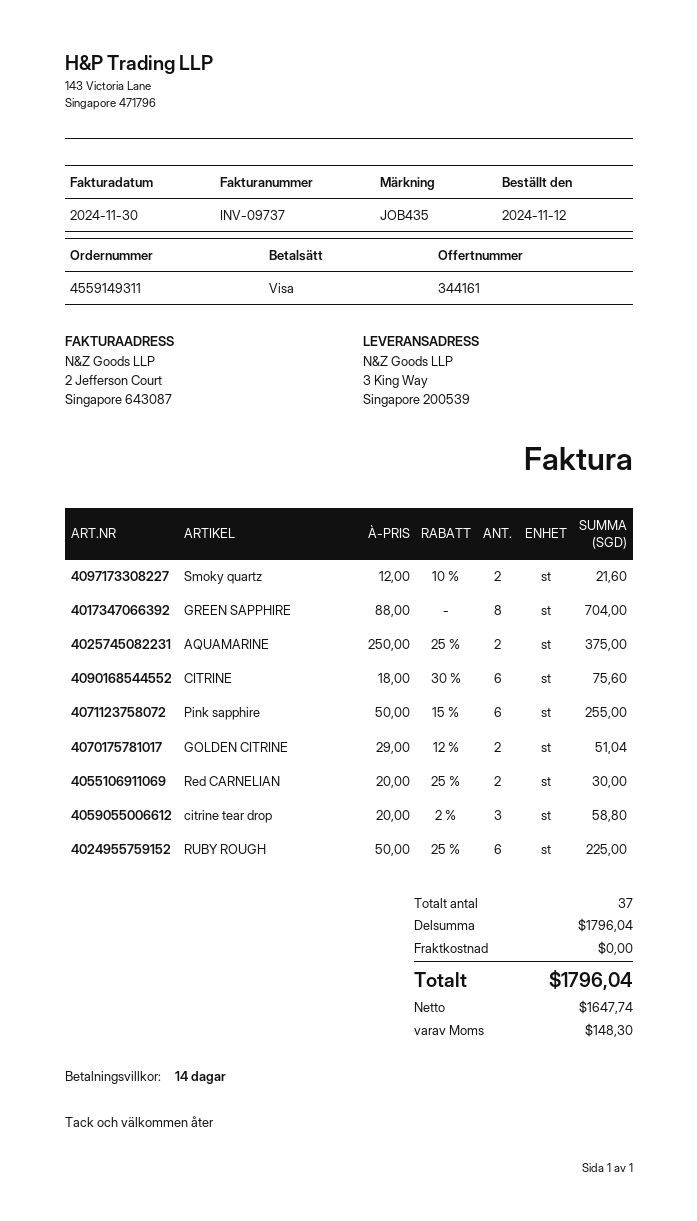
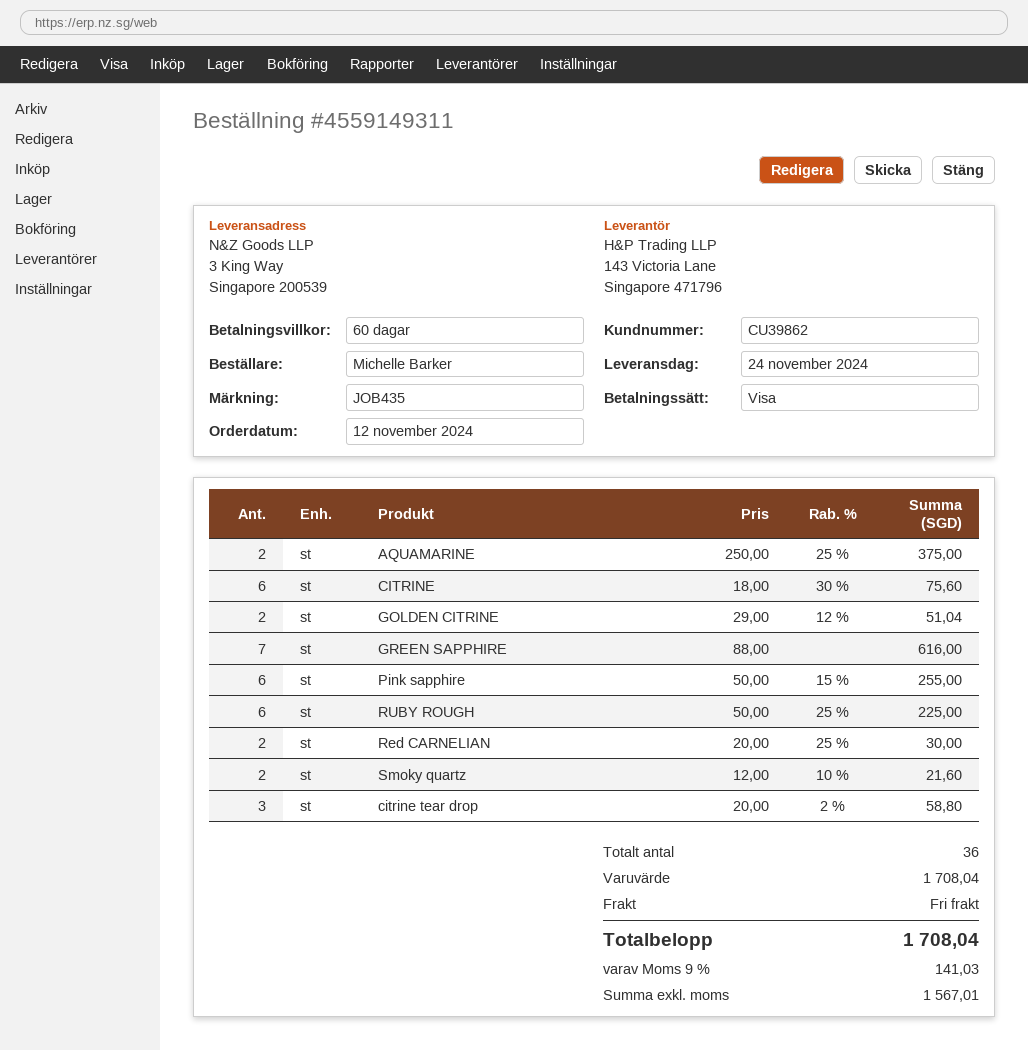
payment terms: 14 days -> 60 days
GREEN SAPPHIRE: 8 x 88.00 = 704.00 -> 7 x 88.00 = 616.00
total quantity: 37 -> 36
subtotal: 1796.04 -> 1708.04
net: 1647.74 -> 1567.01
tax: 148.30 -> 141.03
total: 1796.04 -> 1708.04

